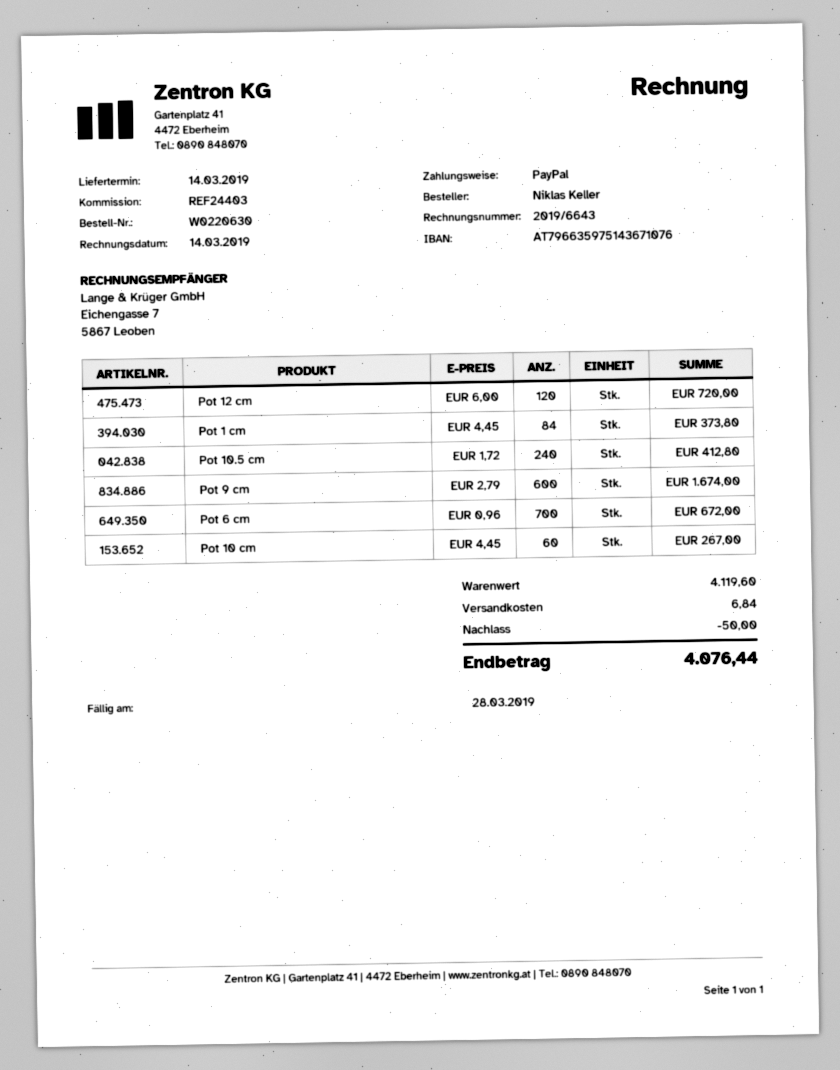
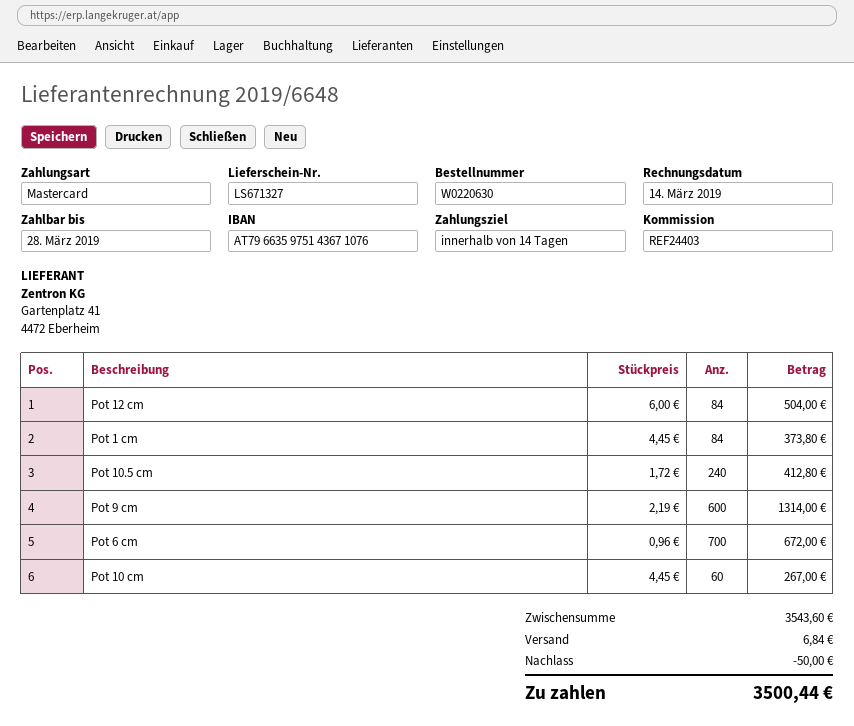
invoice number: 2019/6643 -> 2019/6648
payment method: PayPal -> Mastercard
Pot 12 cm: 120 x 6.00 = 720.00 -> 84 x 6.00 = 504.00
Pot 9 cm: 600 x 2.79 = 1674.00 -> 600 x 2.19 = 1314.00
subtotal: 4119.60 -> 3543.60
total: 4076.44 -> 3500.44

